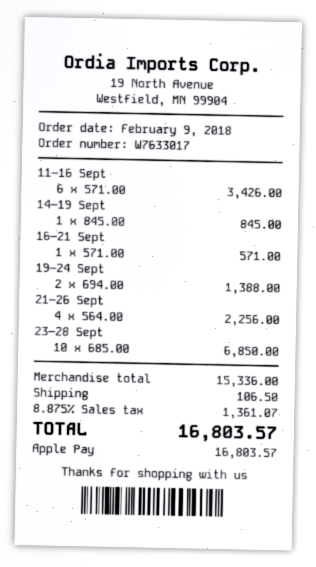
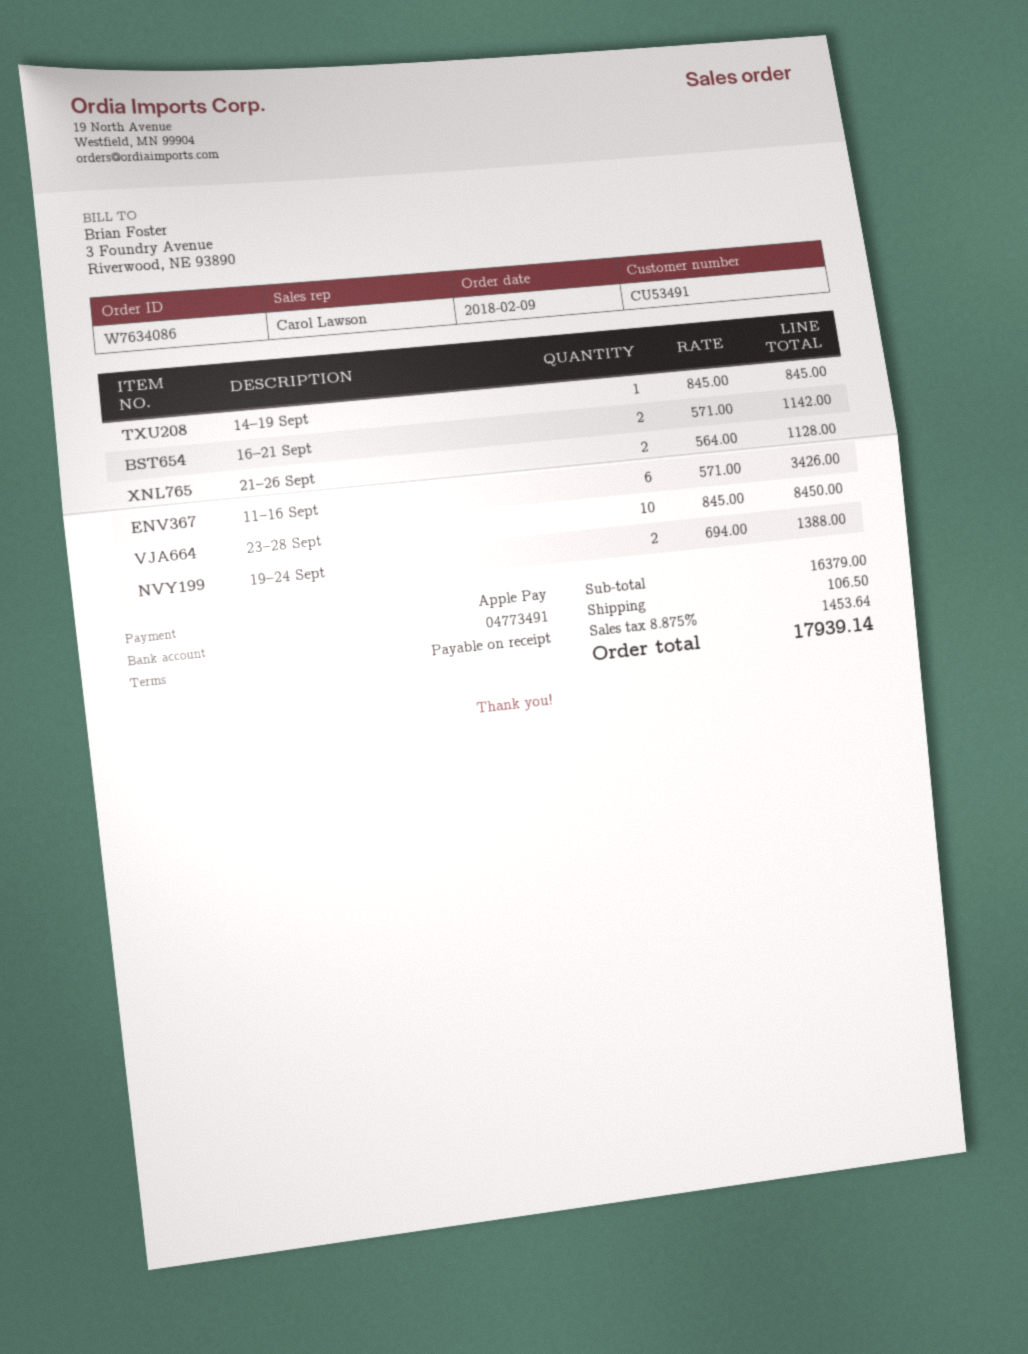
order number: W7633017 -> W7634086
16–21 Sept: 1 x 571.00 = 571.00 -> 2 x 571.00 = 1142.00
21–26 Sept: 4 x 564.00 = 2256.00 -> 2 x 564.00 = 1128.00
23–28 Sept: 10 x 685.00 = 6850.00 -> 10 x 845.00 = 8450.00
subtotal: 15336.00 -> 16379.00
tax: 8.875% = 1361.07 -> 8.875% = 1453.64
total: 16803.57 -> 17939.14

